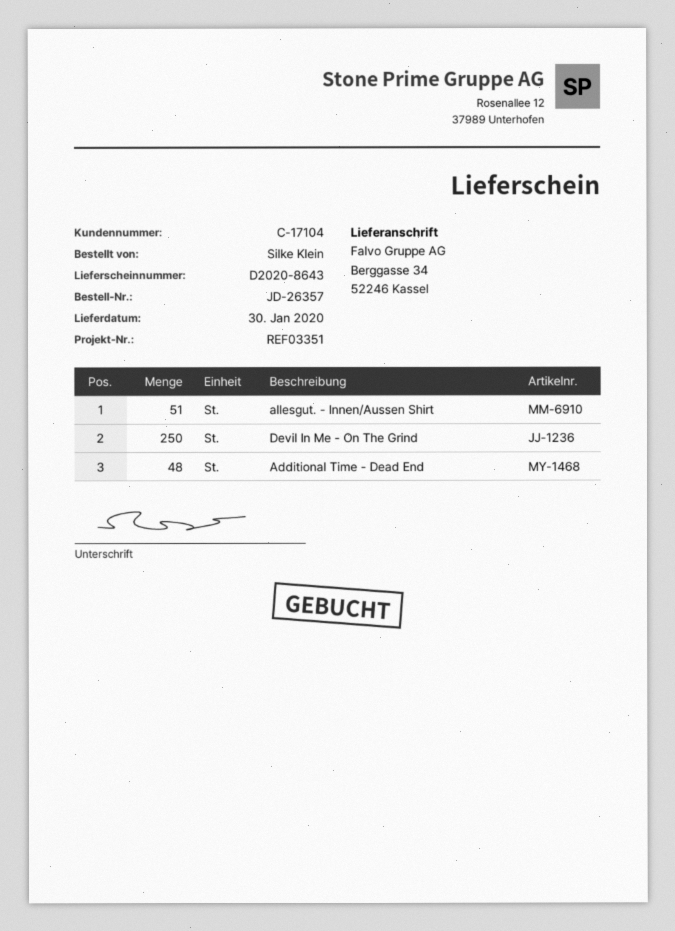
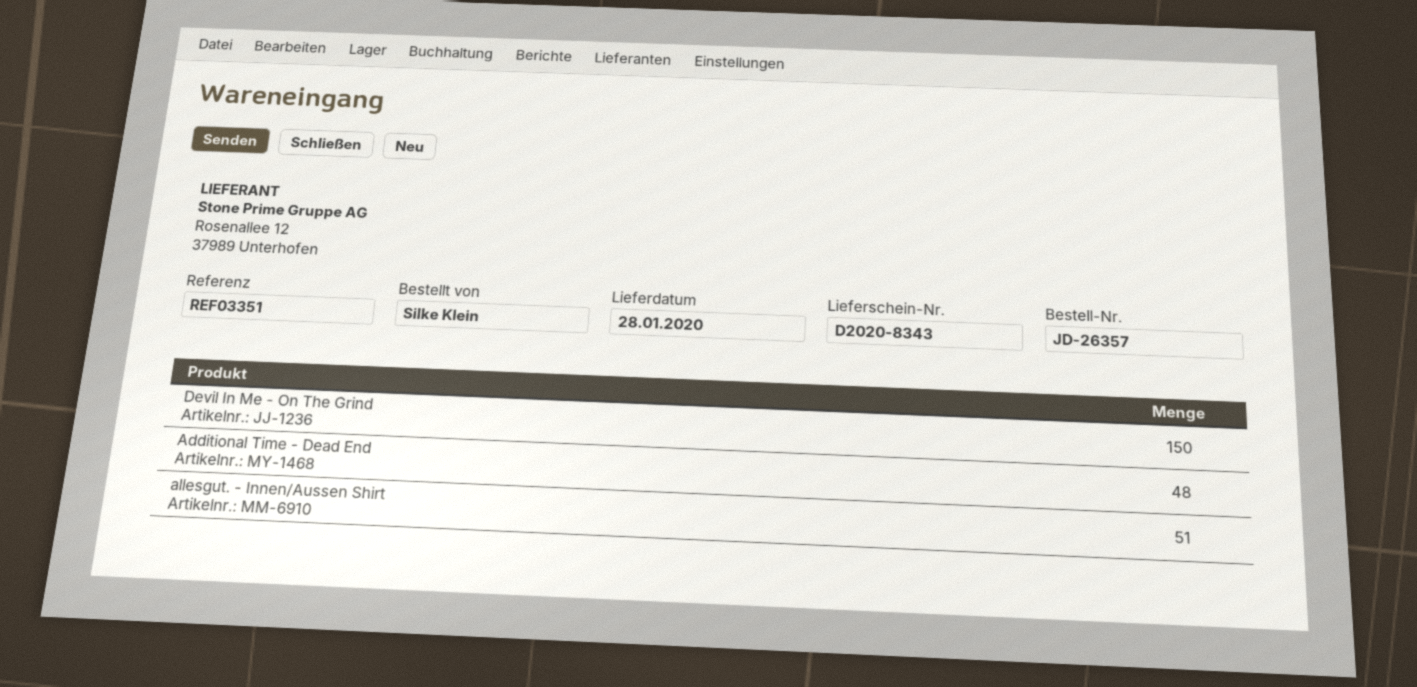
delivery note number: D2020-8643 -> D2020-8343
delivery date: 2020-01-30 -> 2020-01-28
Devil In Me - On The Grind: 250 -> 150

